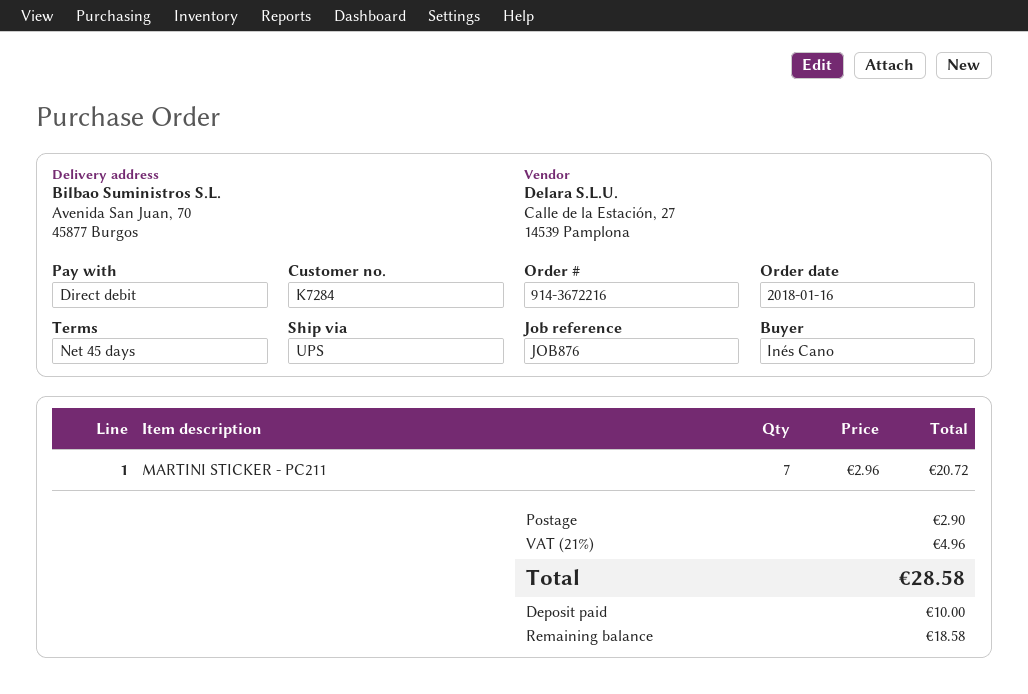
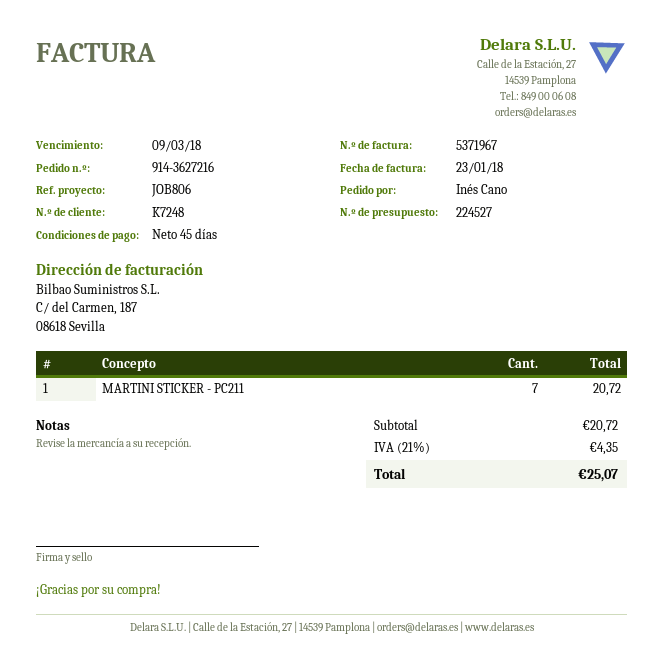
order number: 914-3672216 -> 914-3627216
customer number: K7284 -> K7248
reference: JOB876 -> JOB806
shipping: 2.90 -> none
tax: 21% = 4.96 -> 21% = 4.35
total: 28.58 -> 25.07

